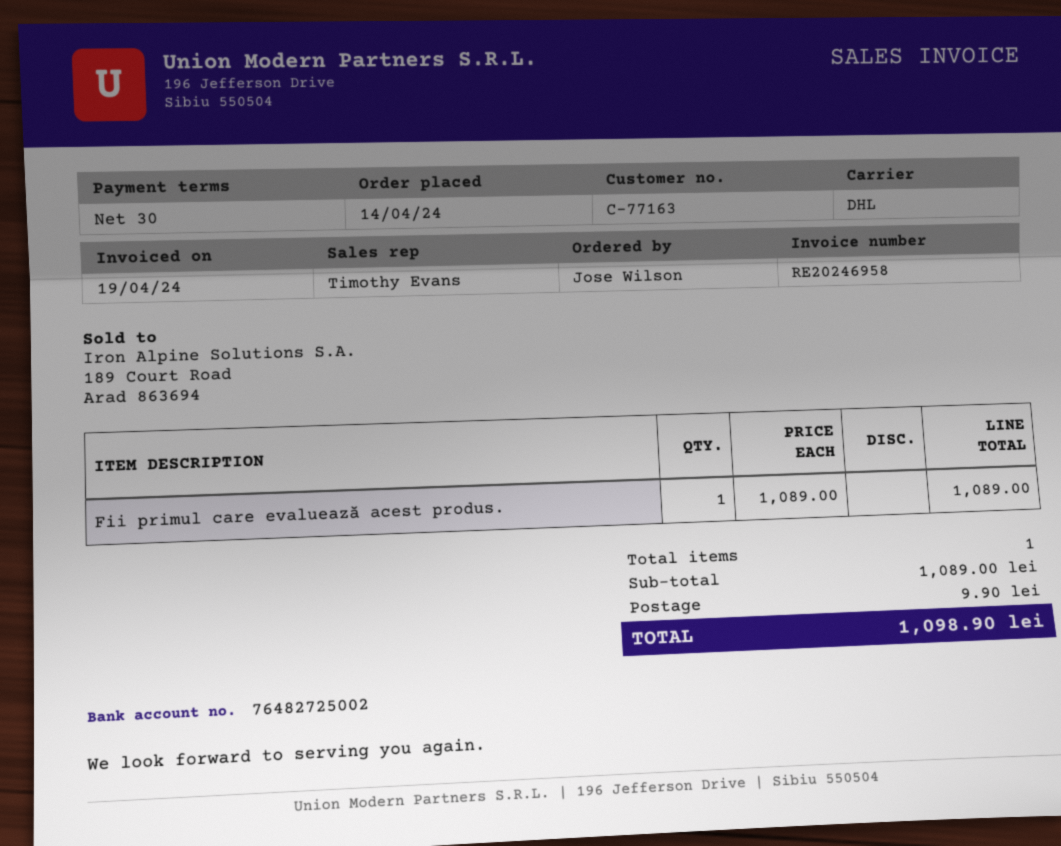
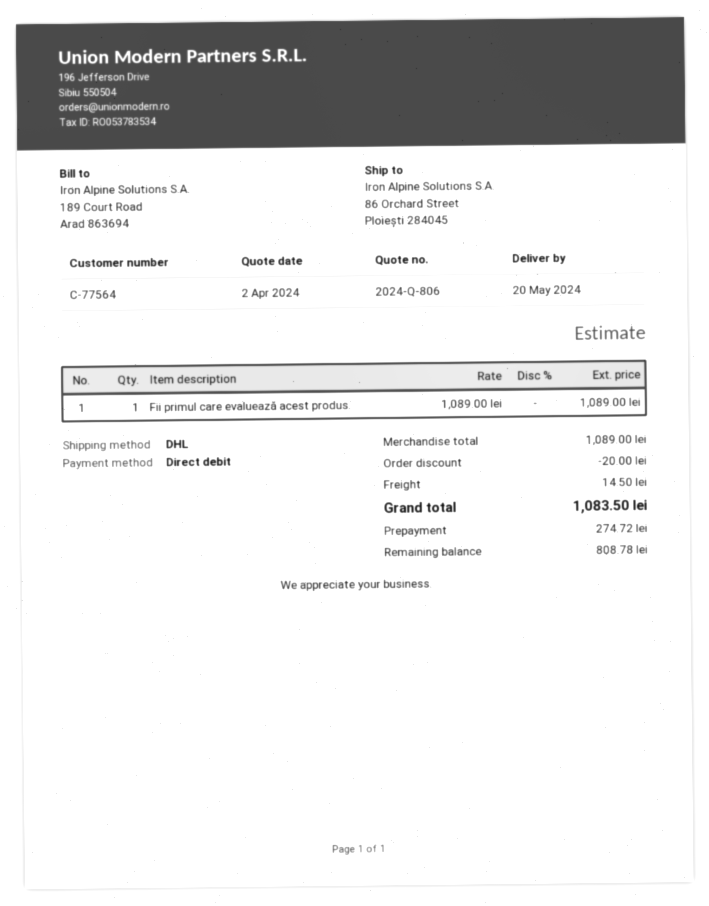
customer number: C-77163 -> C-77564
discount: none -> 20.00
shipping: 9.90 -> 14.50
total: 1098.90 -> 1083.50

